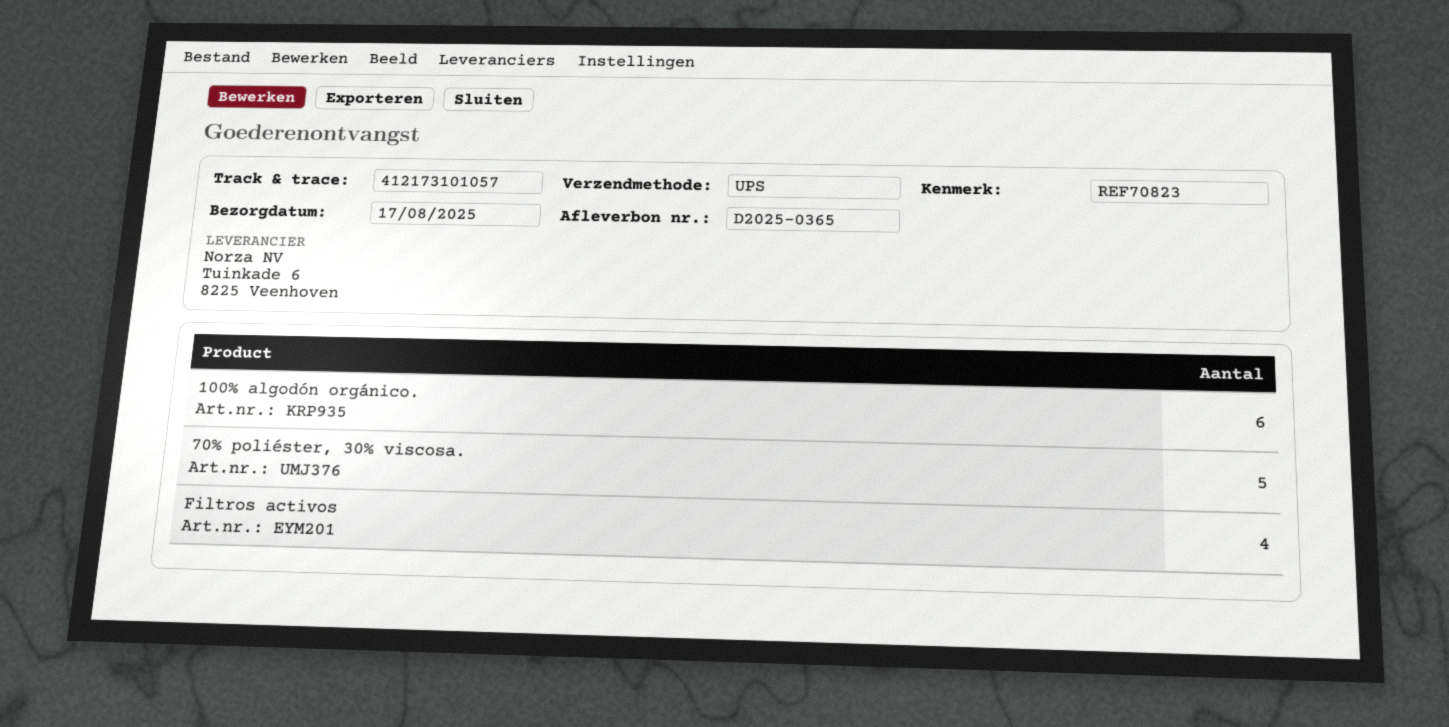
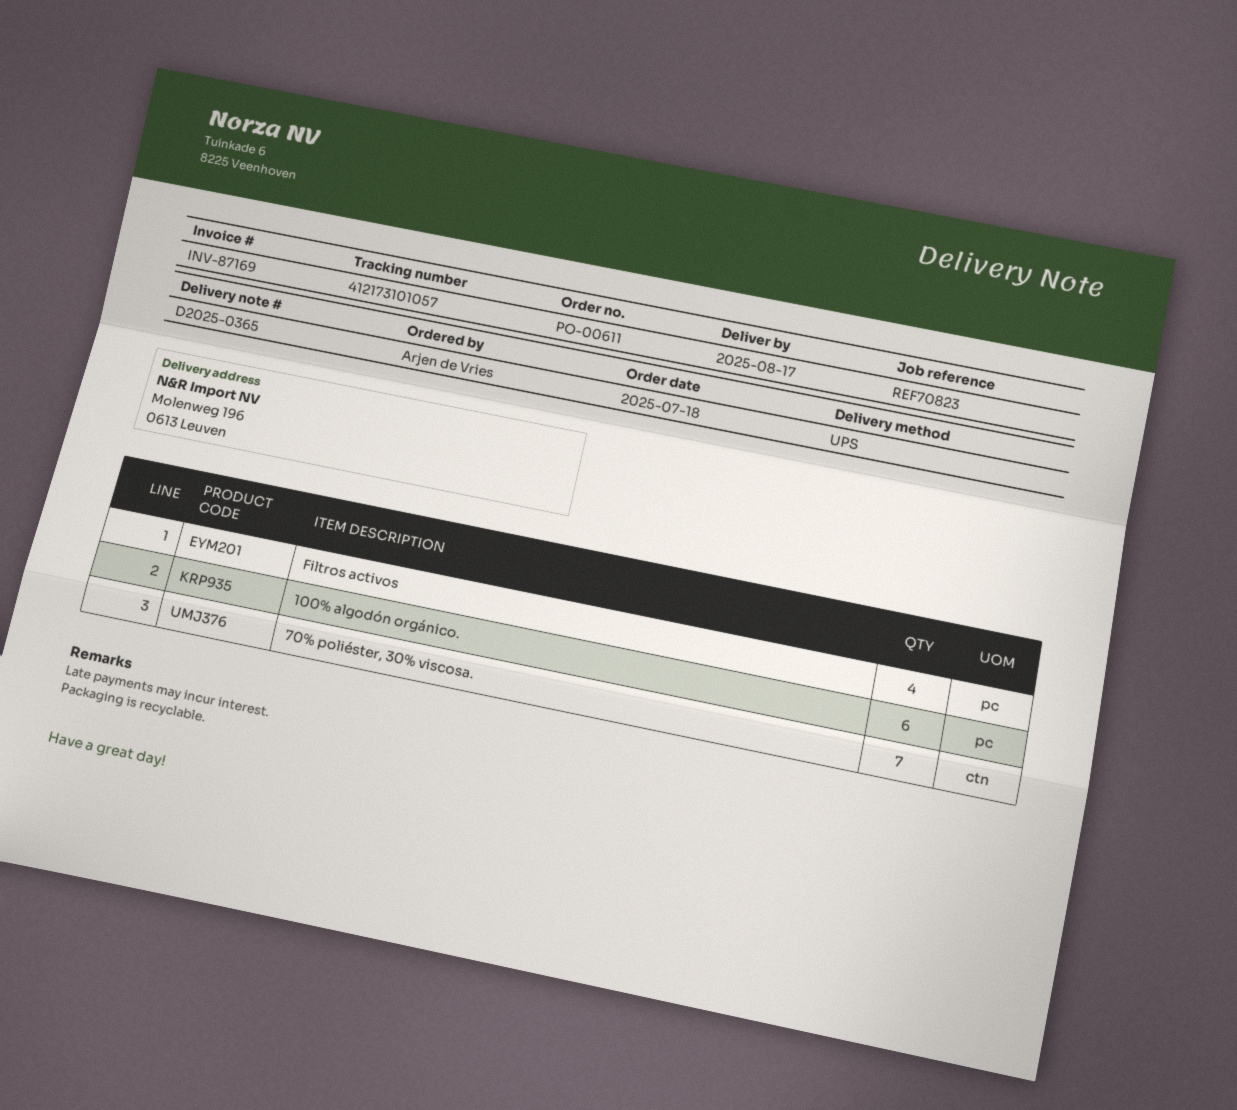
70% poliéster, 30% viscosa.: 5 -> 7

